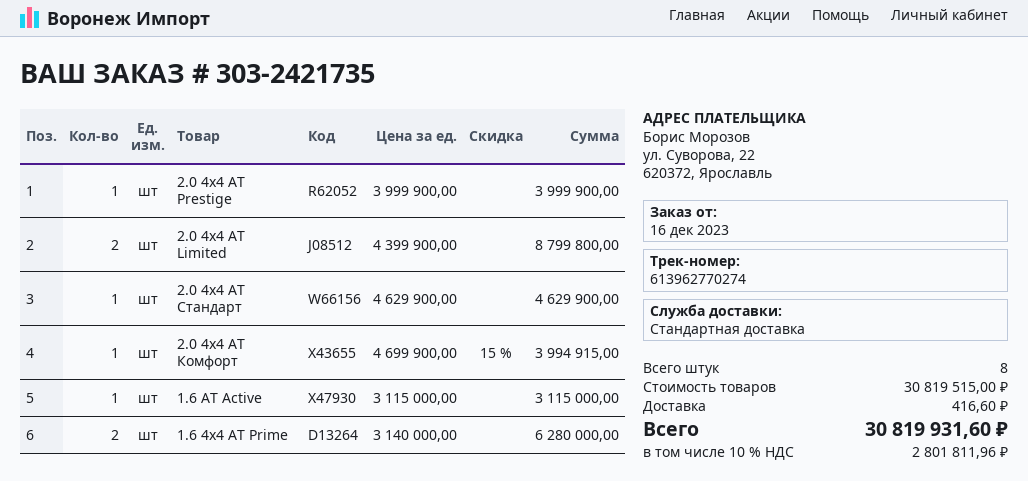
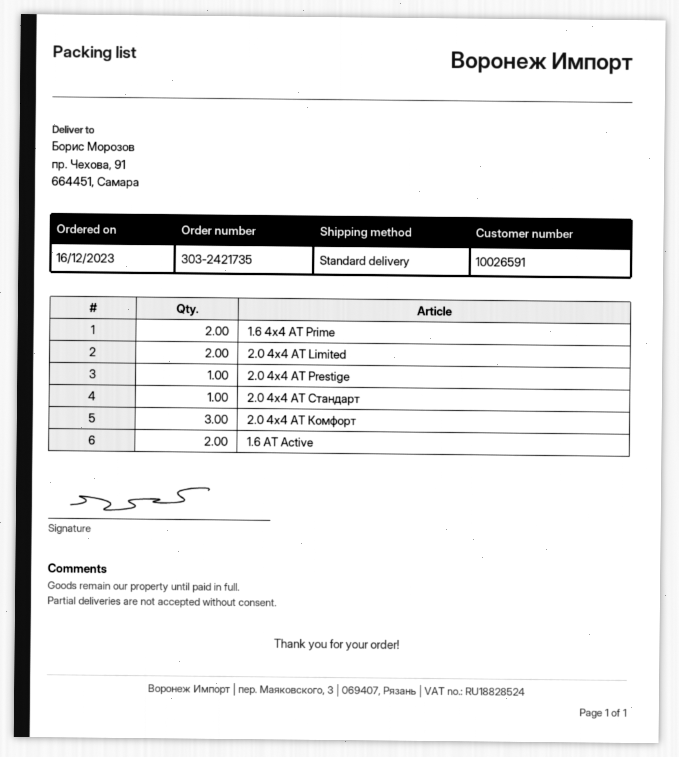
2.0 4x4 AT Комфорт: 1 -> 3
1.6 AT Active: 1 -> 2

